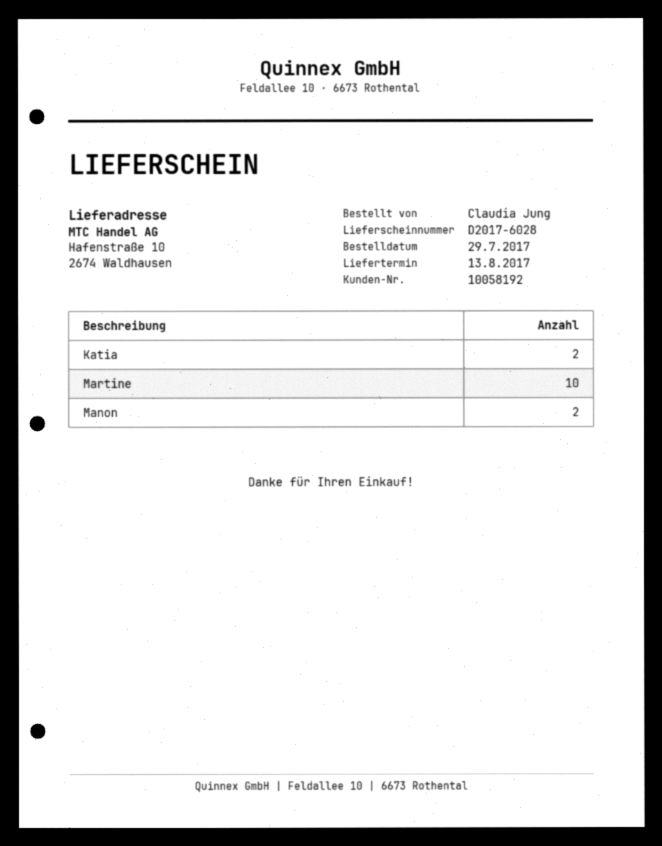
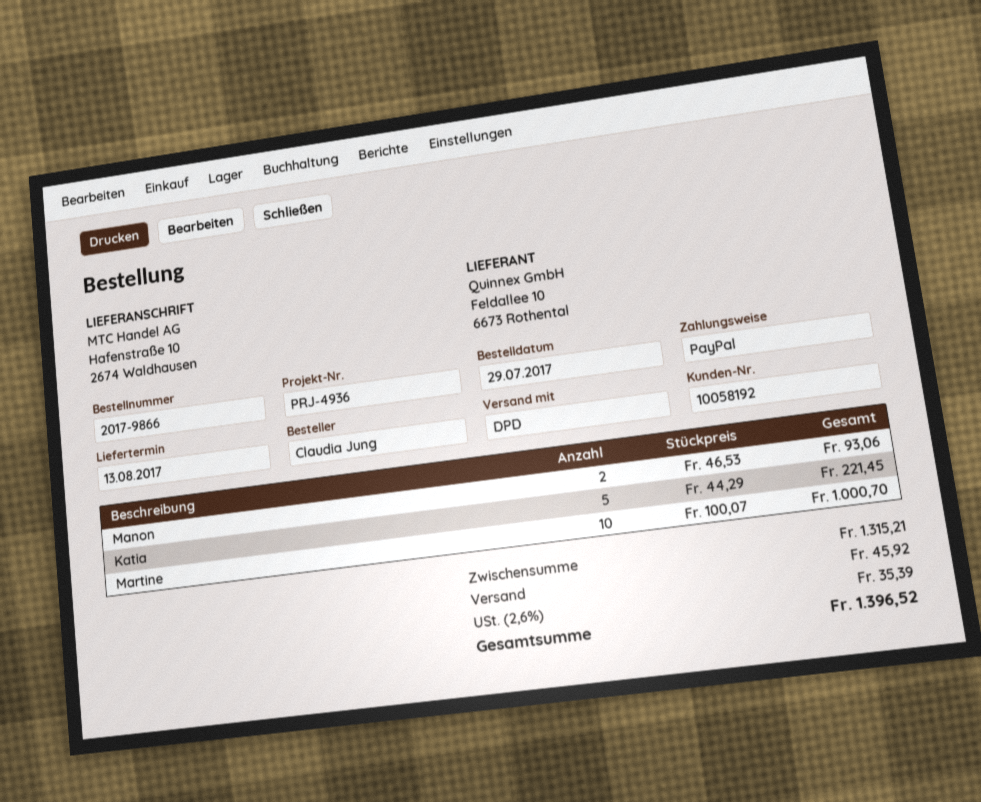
Katia: 2 -> 5

